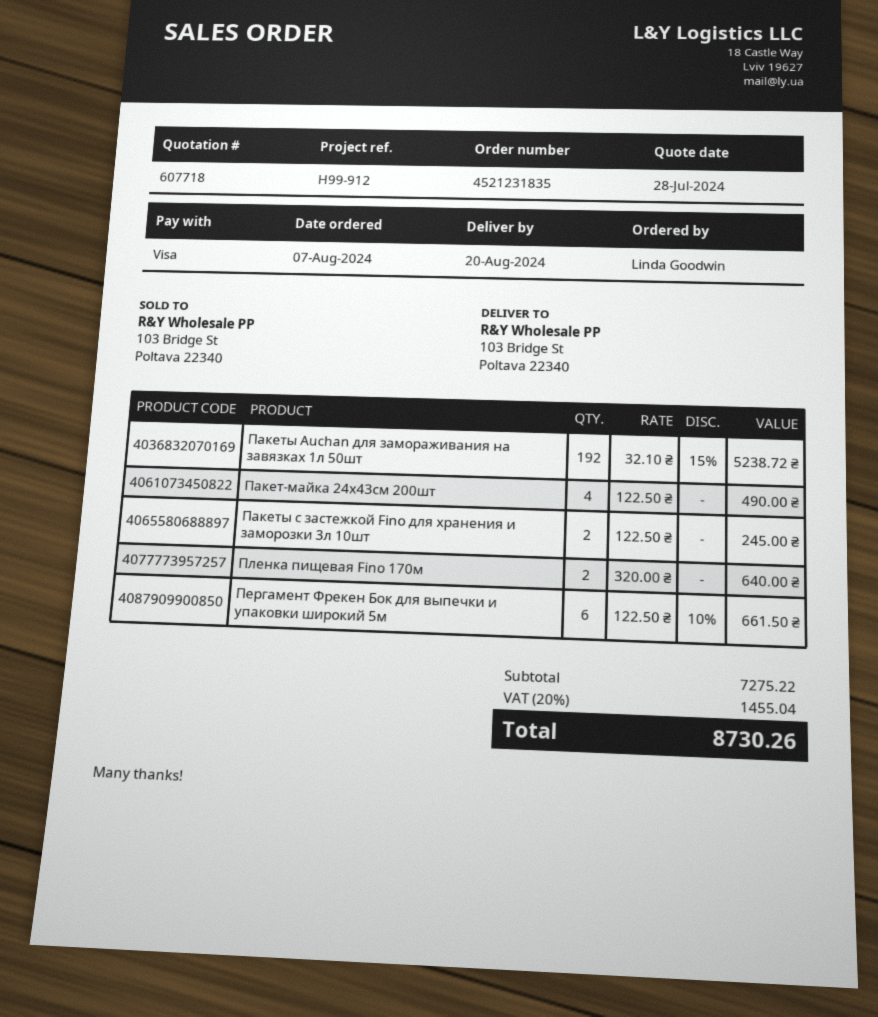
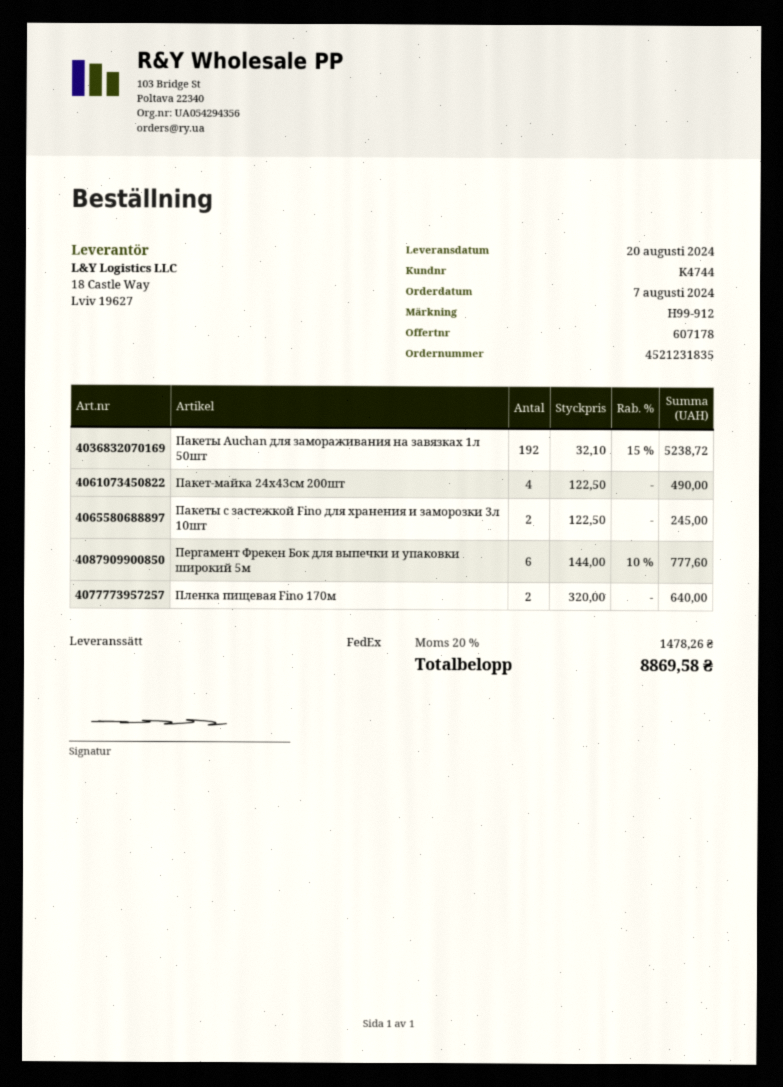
quote number: 607718 -> 607178
Пергамент Фрекен Бок для выпечки и упаковки широкий 5м: 6 x 122.50 - 10% = 661.50 -> 6 x 144.00 - 10% = 777.60
tax: 20% = 1455.04 -> 20% = 1478.26
total: 8730.26 -> 8869.58

